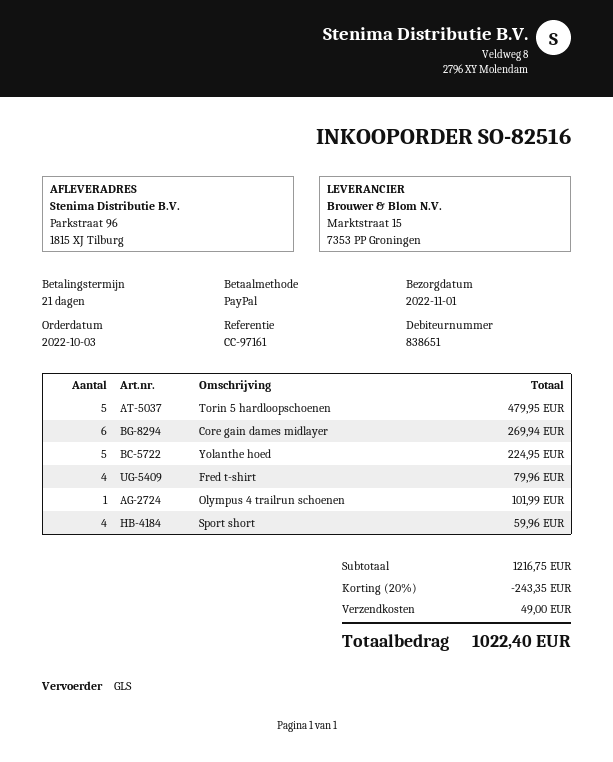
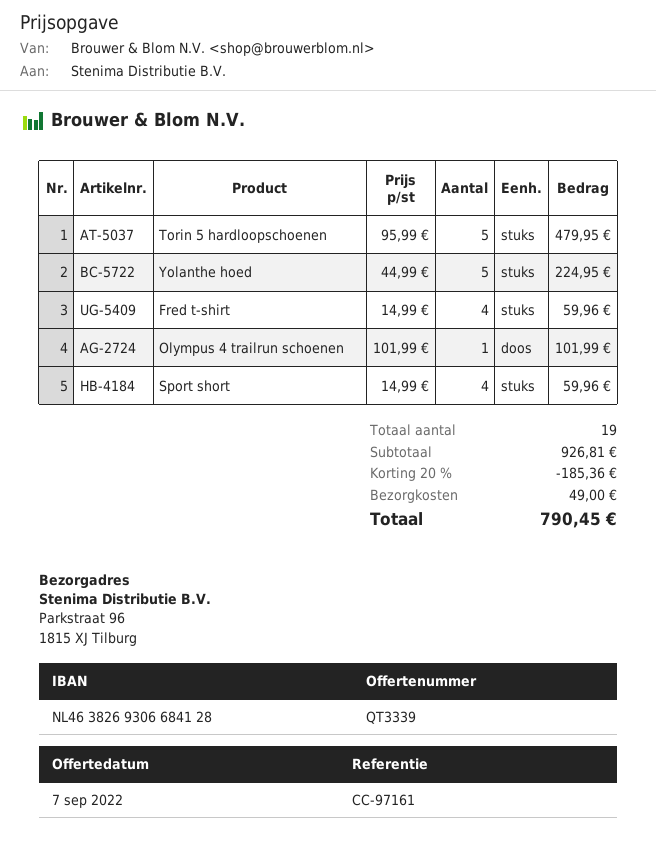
Core gain dames midlayer: 6 for 269.94 -> none
Fred t-shirt: 4 for 79.96 -> 4 for 59.96
subtotal: 1216.75 -> 926.81
discount: 20% = 243.35 -> 20% = 185.36
total: 1022.40 -> 790.45

